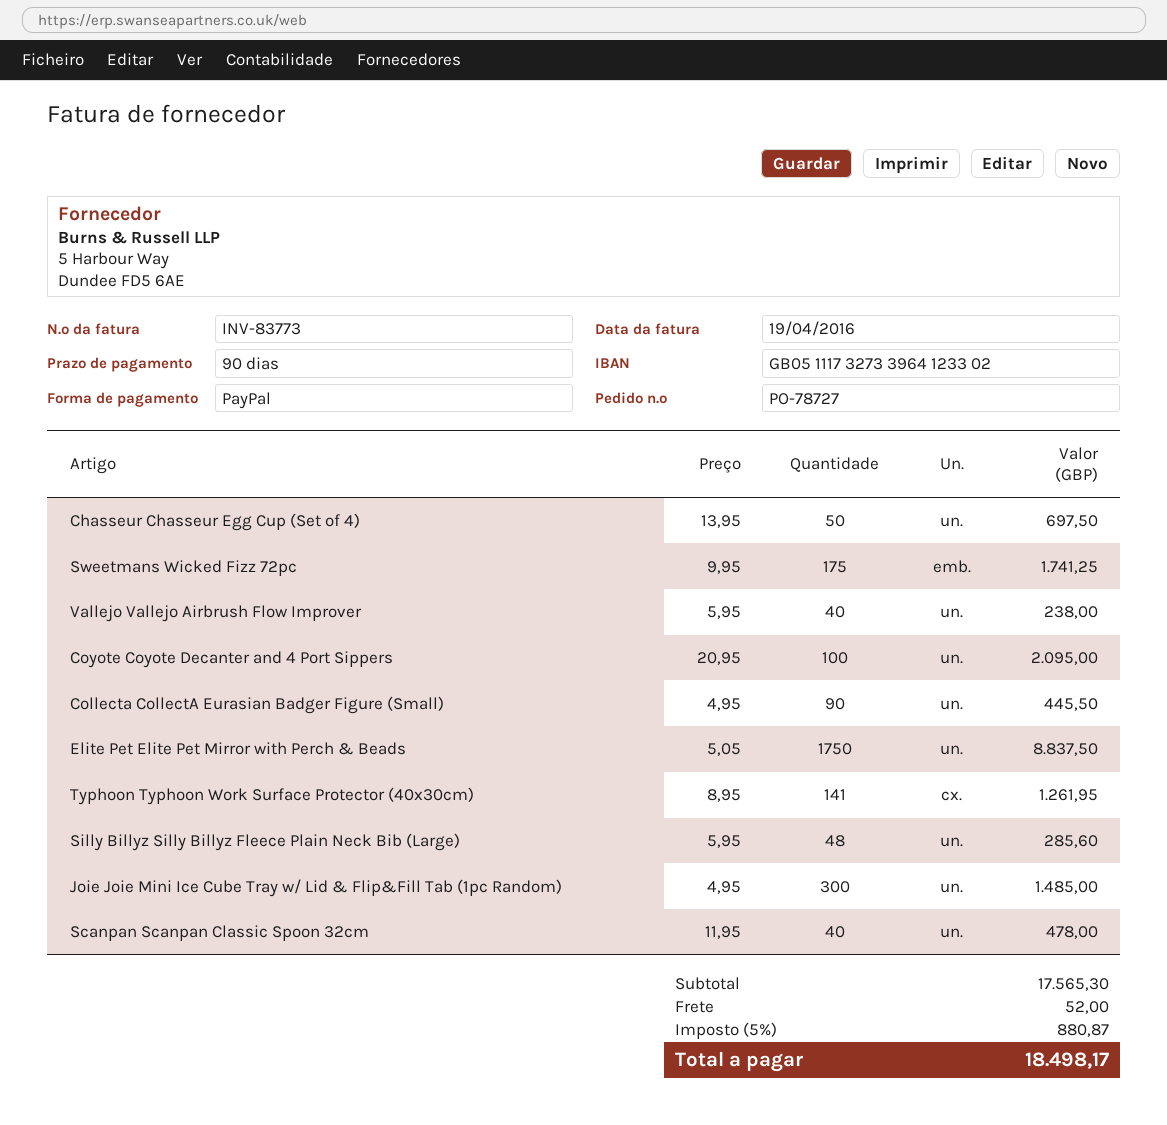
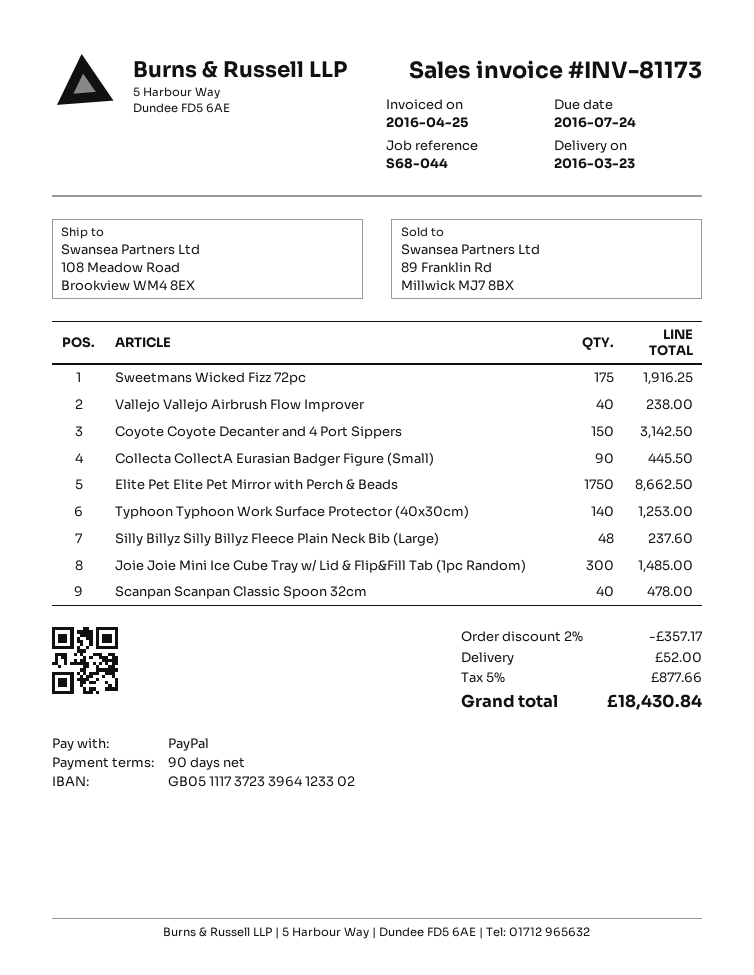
invoice number: INV-83773 -> INV-81173
invoice date: 2016-04-19 -> 2016-04-25
bank account: GB05111732733964123302 -> GB05111737233964123302
Chasseur Chasseur Egg Cup (Set of 4): 50 for 697.50 -> none
Sweetmans Wicked Fizz 72pc: 175 for 1741.25 -> 175 for 1916.25
Coyote Coyote Decanter and 4 Port Sippers: 100 for 2095.00 -> 150 for 3142.50
Elite Pet Elite Pet Mirror with Perch & Beads: 1750 for 8837.50 -> 1750 for 8662.50
Typhoon Typhoon Work Surface Protector (40x30cm): 141 for 1261.95 -> 140 for 1253.00
Silly Billyz Silly Billyz Fleece Plain Neck Bib (Large): 48 for 285.60 -> 48 for 237.60
discount: none -> 2% = 357.17
tax: 5% = 880.87 -> 5% = 877.66
total: 18498.17 -> 18430.84

